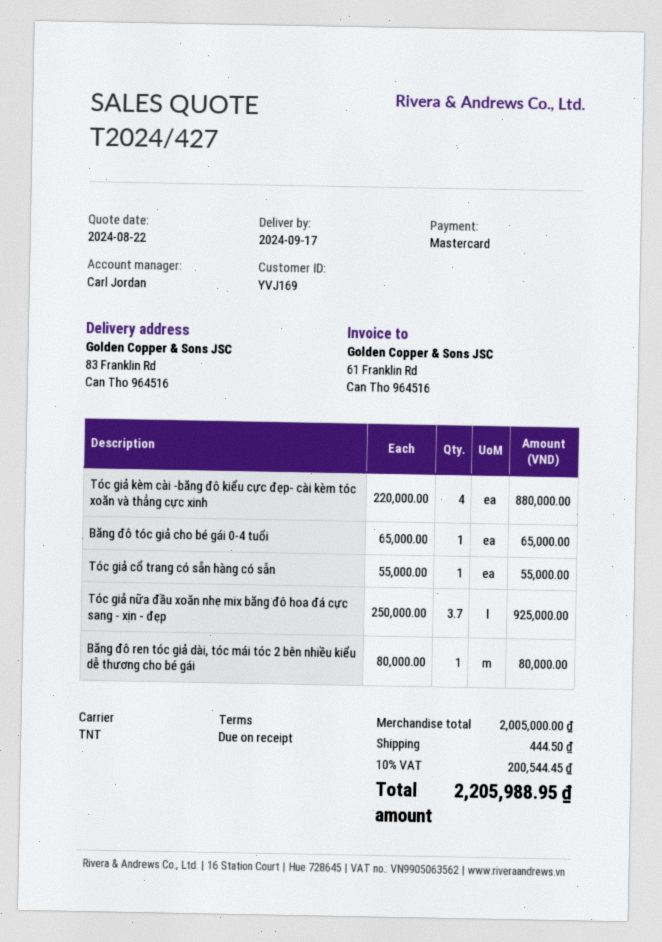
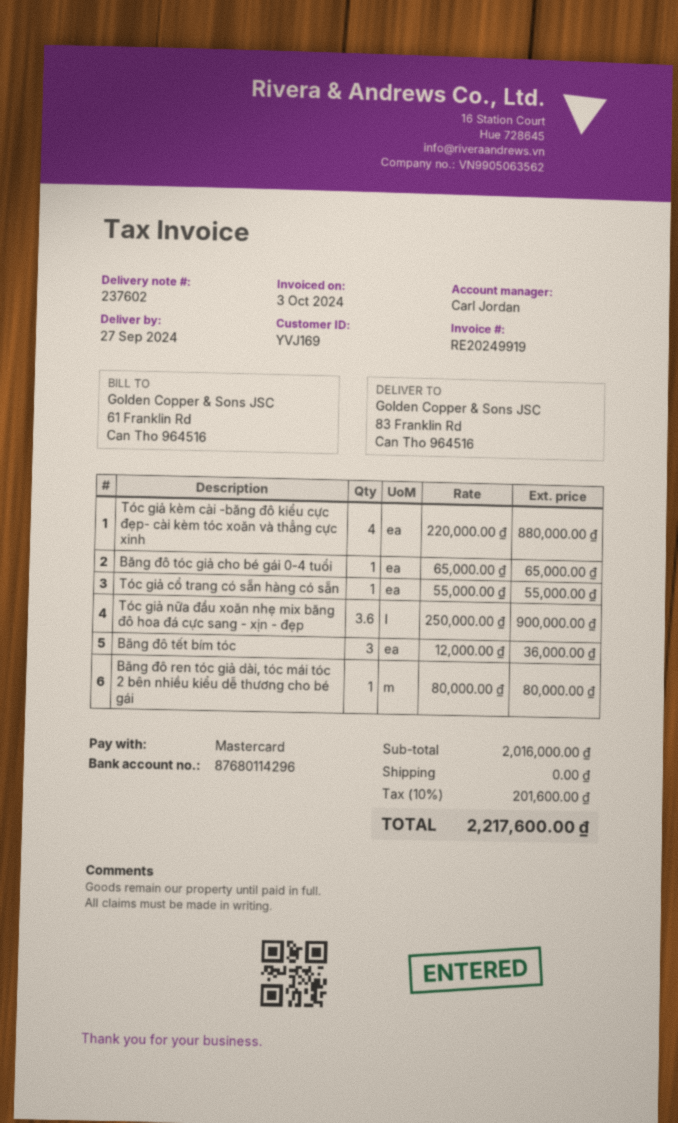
delivery date: 2024-09-17 -> 2024-09-27
Tóc giả nữa đầu xoăn nhẹ mix băng đô hoa đá cực sang - xịn - đẹp: 3.7 x 250000.00 = 925000.00 -> 3.6 x 250000.00 = 900000.00
Băng đô tết bím tóc: none -> 3 x 12000.00 = 36000.00
subtotal: 2005000.00 -> 2016000.00
shipping: 444.50 -> 0.00
tax: 10% = 200544.45 -> 10% = 201600.00
total: 2205988.95 -> 2217600.00

